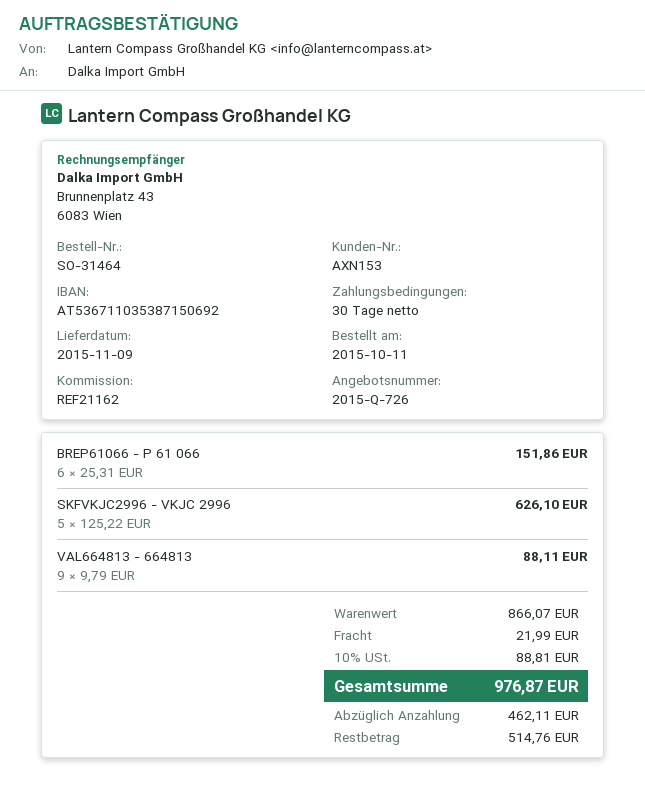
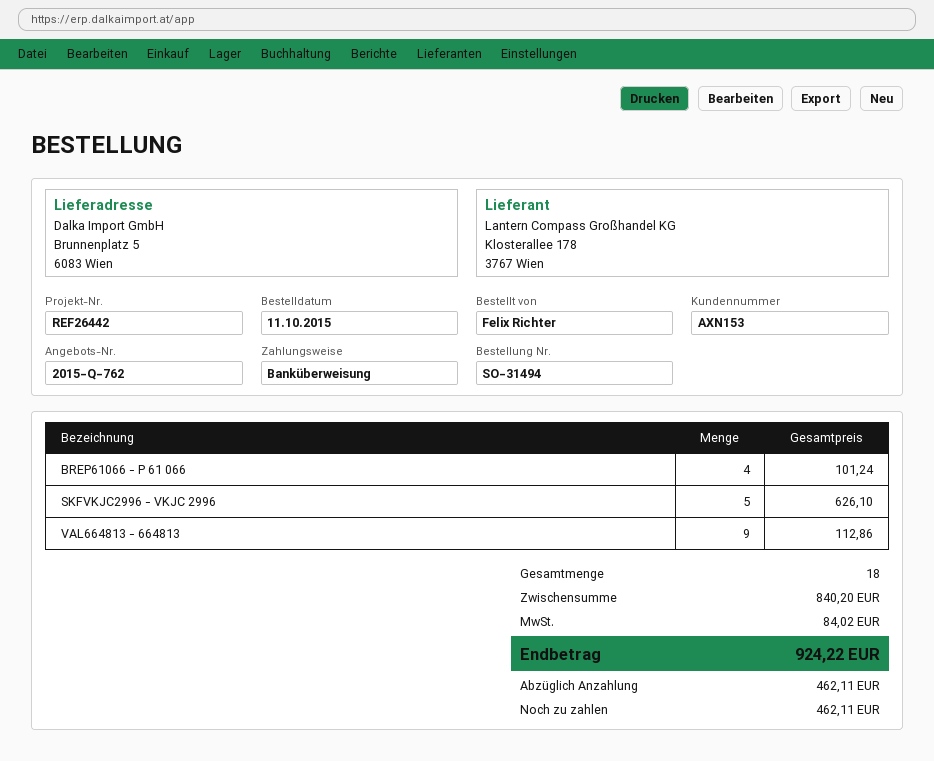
quote number: 2015-Q-726 -> 2015-Q-762
order number: SO-31464 -> SO-31494
reference: REF21162 -> REF26442
BREP61066 - P 61 066: 6 for 151.86 -> 4 for 101.24
VAL664813 - 664813: 9 for 88.11 -> 9 for 112.86
subtotal: 866.07 -> 840.20
shipping: 21.99 -> none
tax: 88.81 -> 84.02
total: 976.87 -> 924.22
balance: 514.76 -> 462.11

